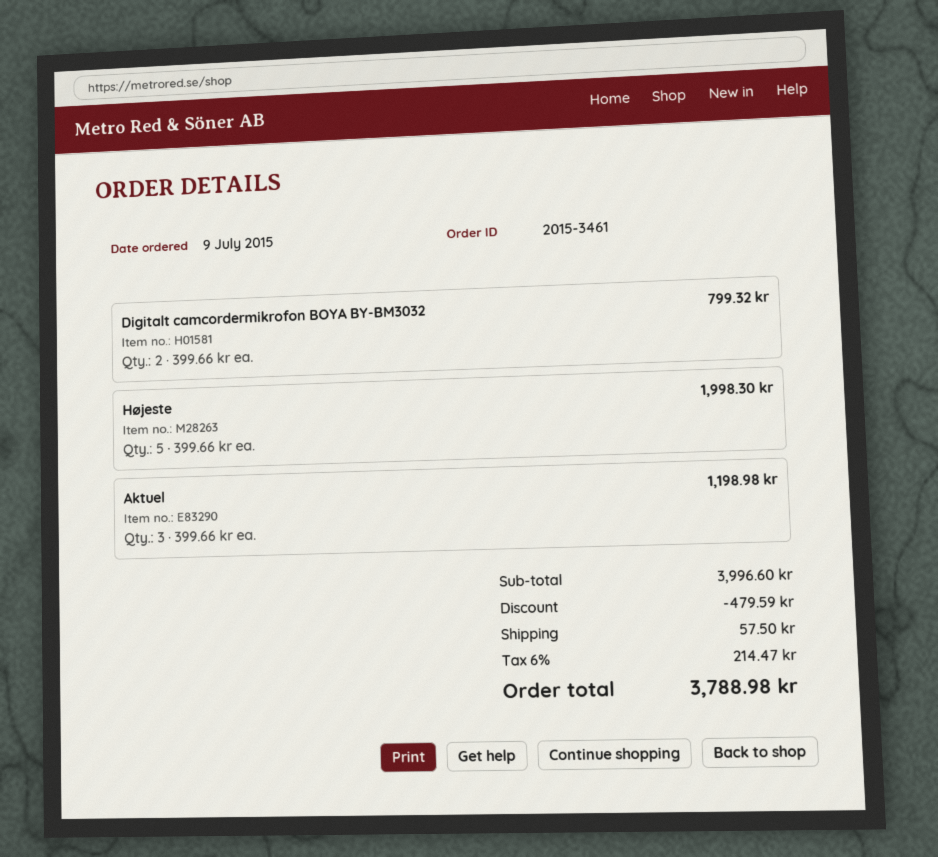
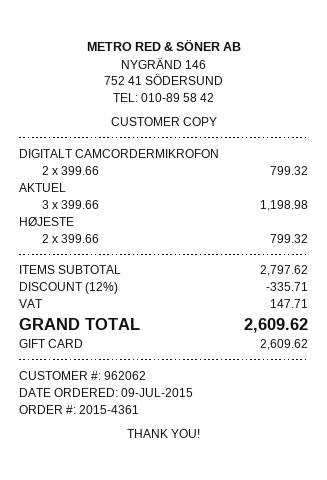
order number: 2015-3461 -> 2015-4361
Højeste: 5 x 399.66 = 1998.30 -> 2 x 399.66 = 799.32
subtotal: 3996.60 -> 2797.62
discount: 479.59 -> 335.71
shipping: 57.50 -> none
tax: 214.47 -> 147.71
total: 3788.98 -> 2609.62

